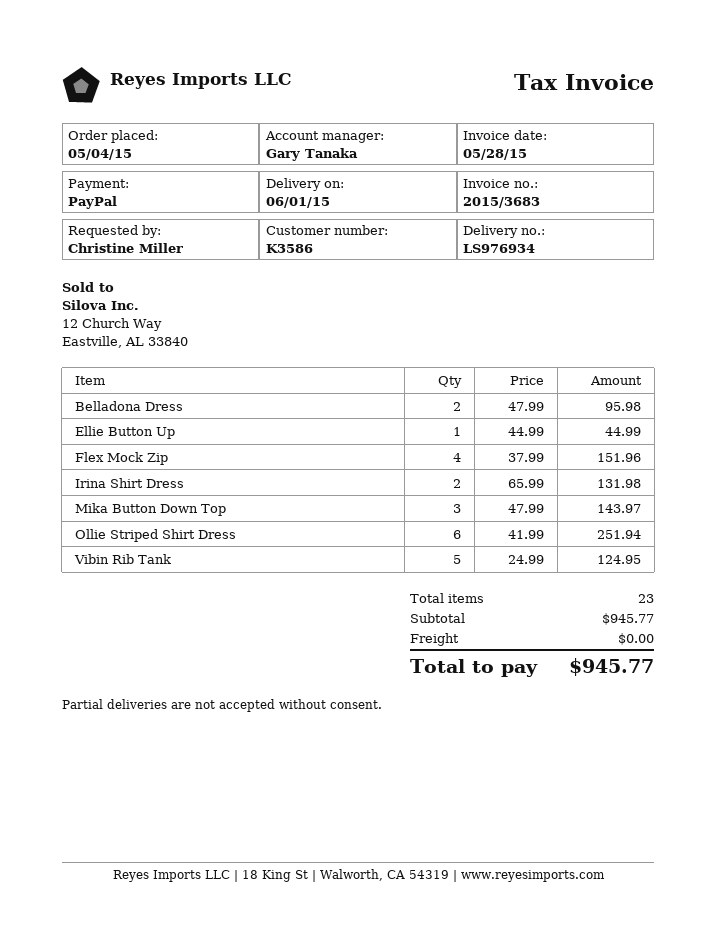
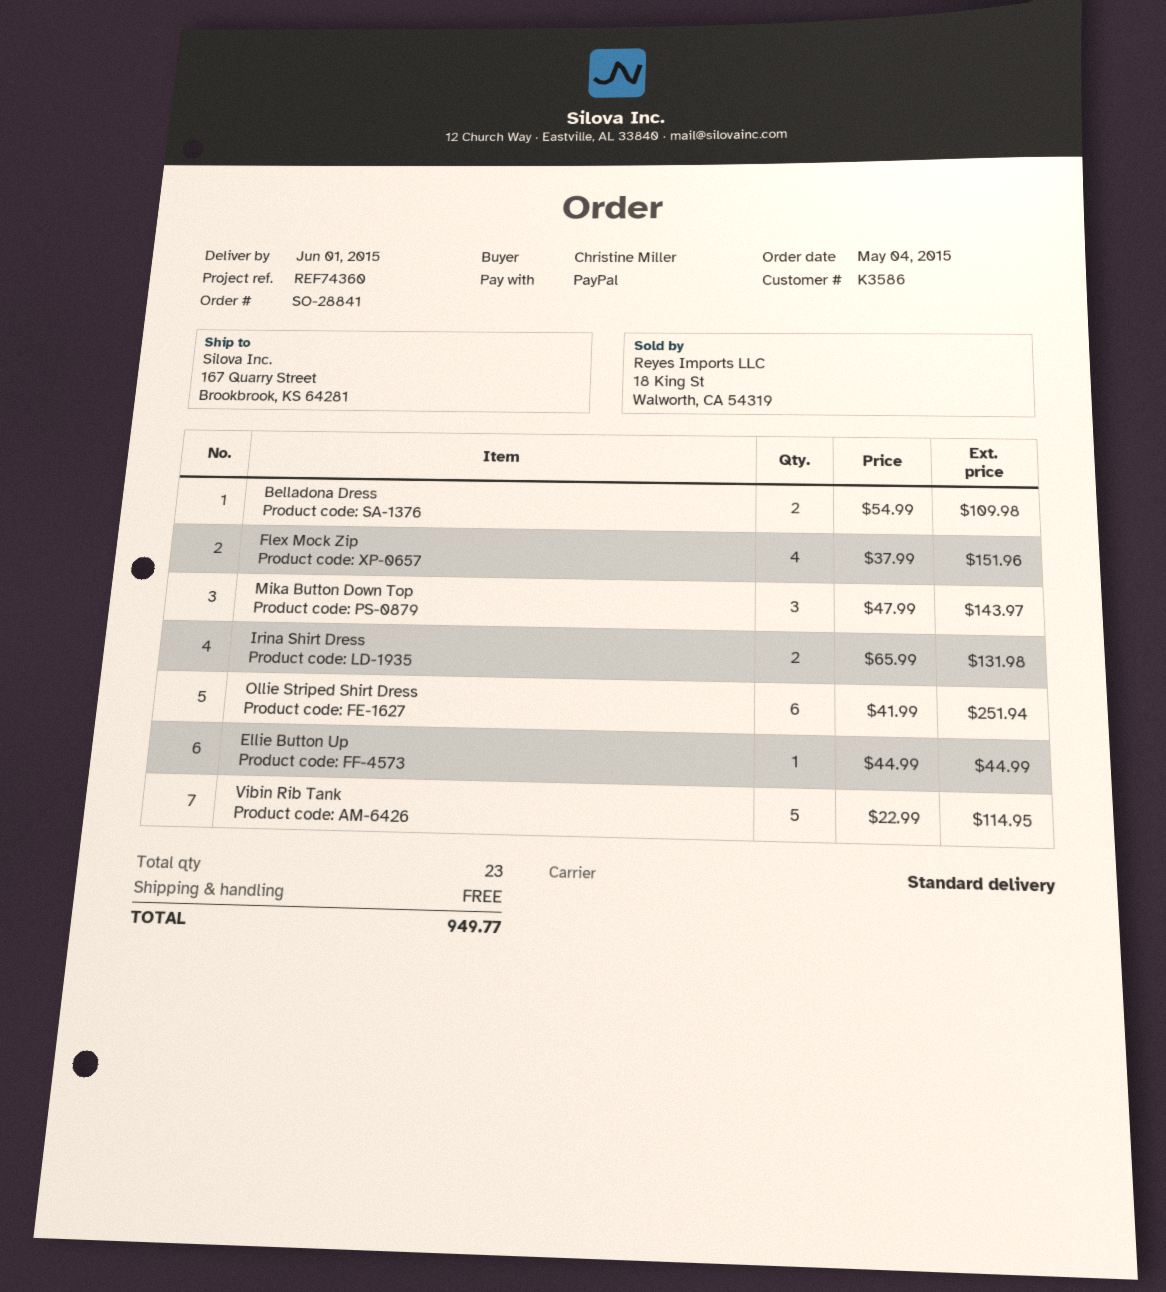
Belladona Dress: 2 x 47.99 = 95.98 -> 2 x 54.99 = 109.98
Vibin Rib Tank: 5 x 24.99 = 124.95 -> 5 x 22.99 = 114.95
total: 945.77 -> 949.77

